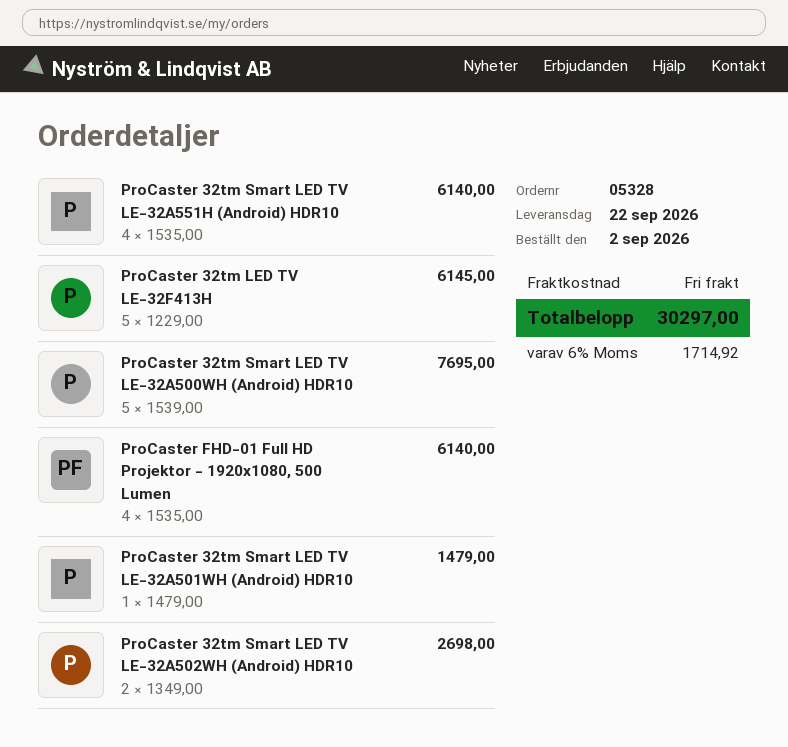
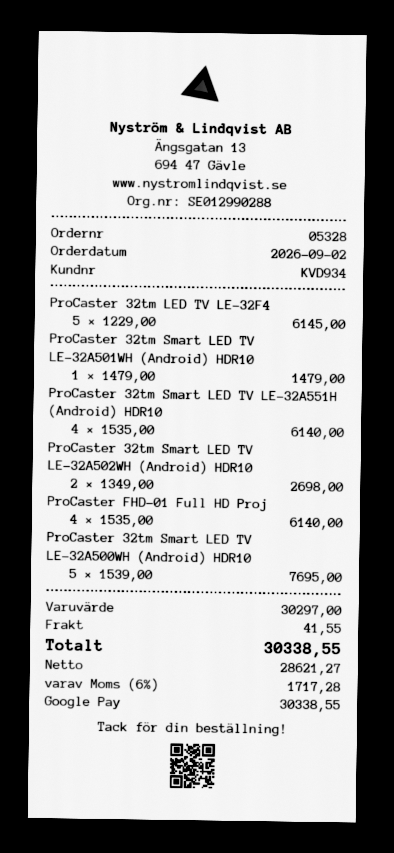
shipping: 0.00 -> 41.55
tax: 6% = 1714.92 -> 6% = 1717.28
total: 30297.00 -> 30338.55

